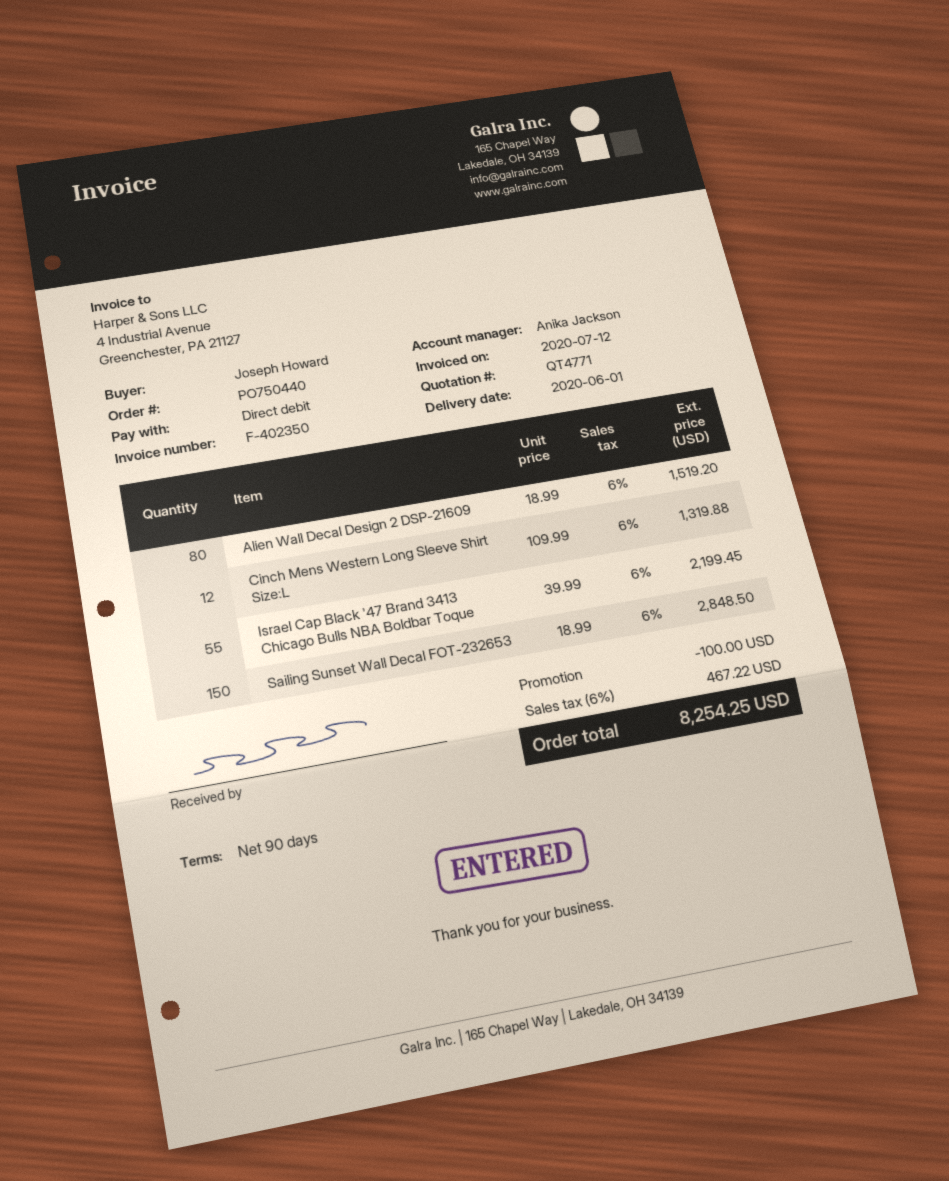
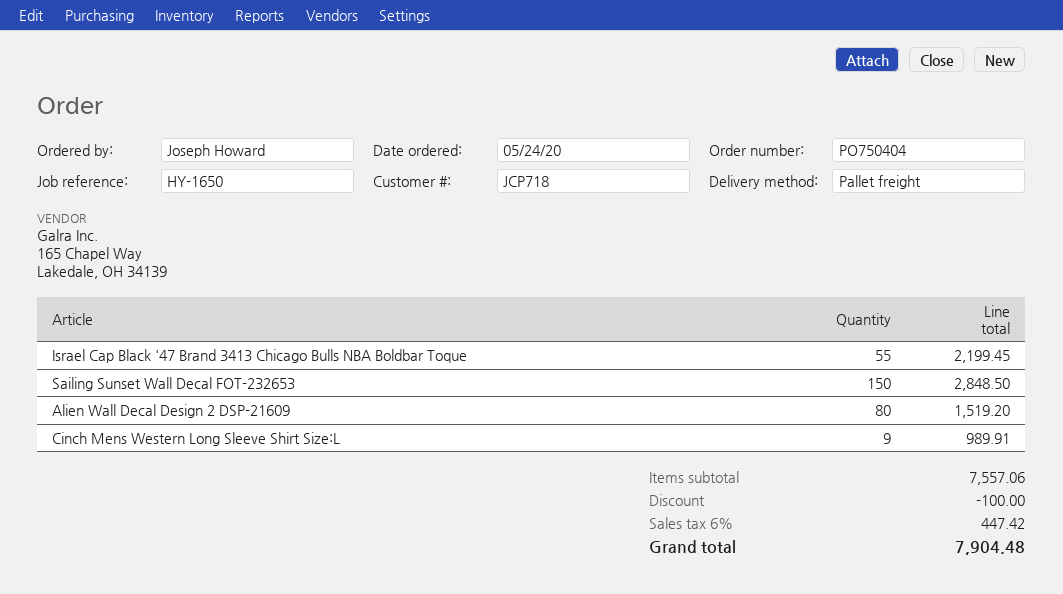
order number: PO750440 -> PO750404
Cinch Mens Western Long Sleeve Shirt Size:L: 12 for 1319.88 -> 9 for 989.91
tax: 6% = 467.22 -> 6% = 447.42
total: 8254.25 -> 7904.48

